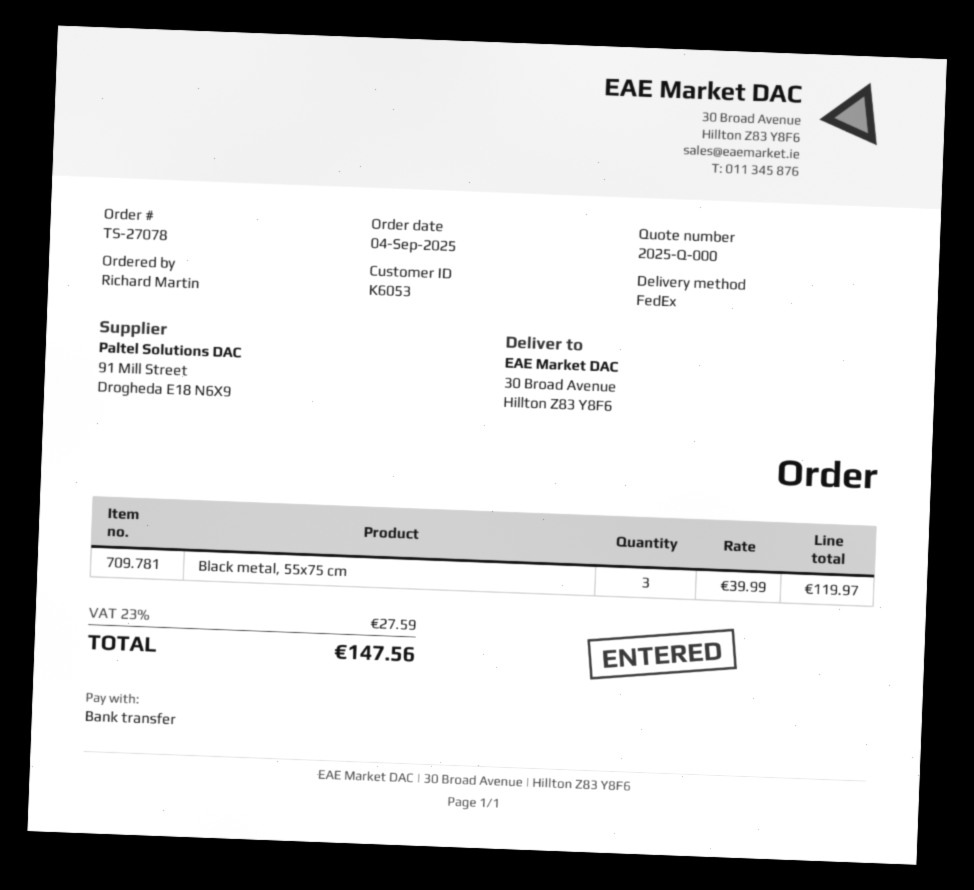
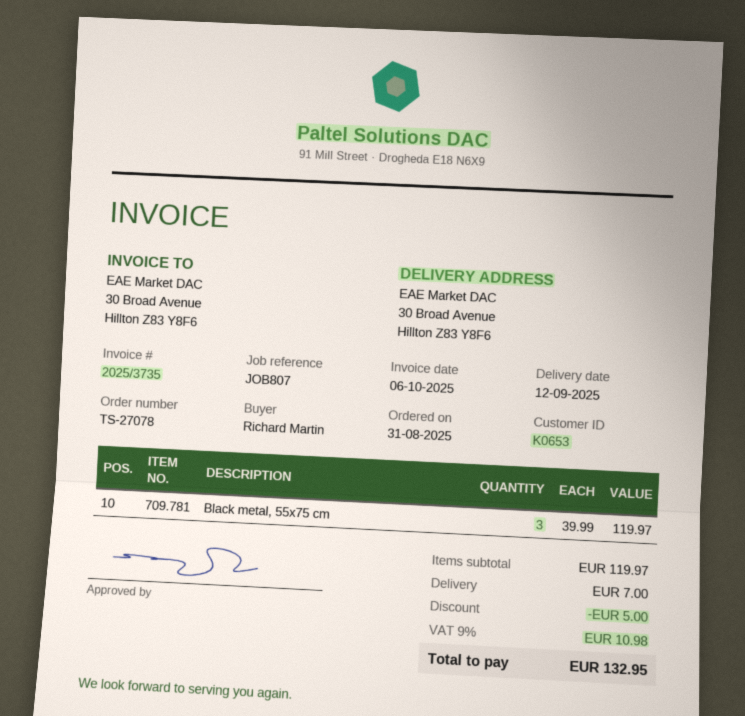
order date: 2025-09-04 -> 2025-08-31
customer number: K6053 -> K0653
discount: none -> 5.00
shipping: none -> 7.00
tax: 23% = 27.59 -> 9% = 10.98
total: 147.56 -> 132.95

